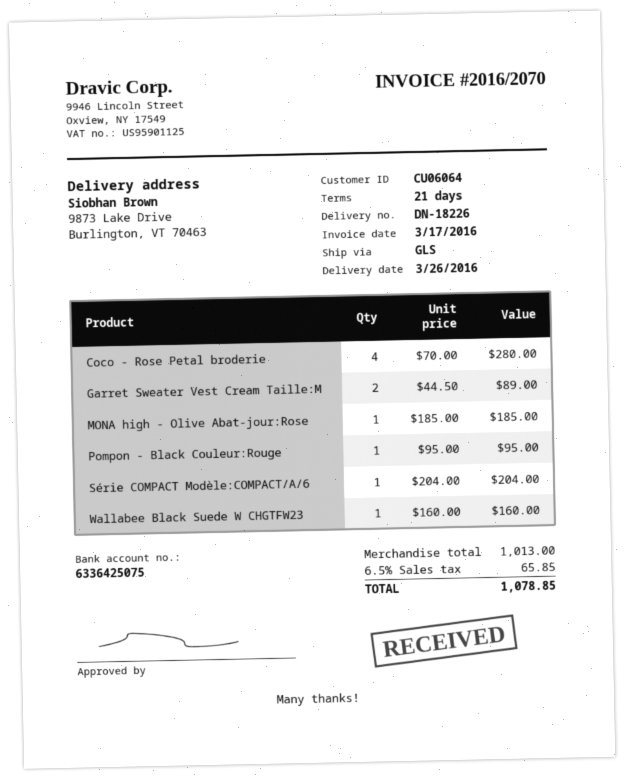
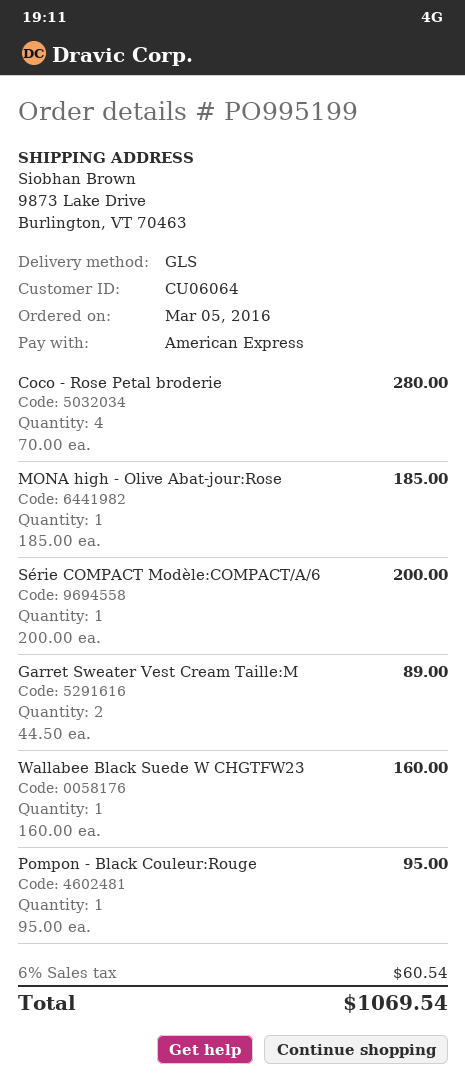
Série COMPACT Modèle:COMPACT/A/6: 1 x 204.00 = 204.00 -> 1 x 200.00 = 200.00
tax: 6.5% = 65.85 -> 6% = 60.54
total: 1078.85 -> 1069.54

